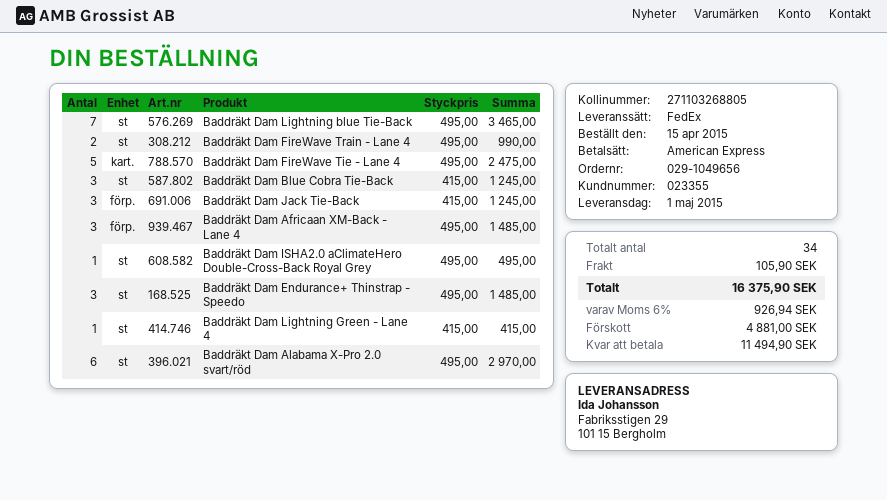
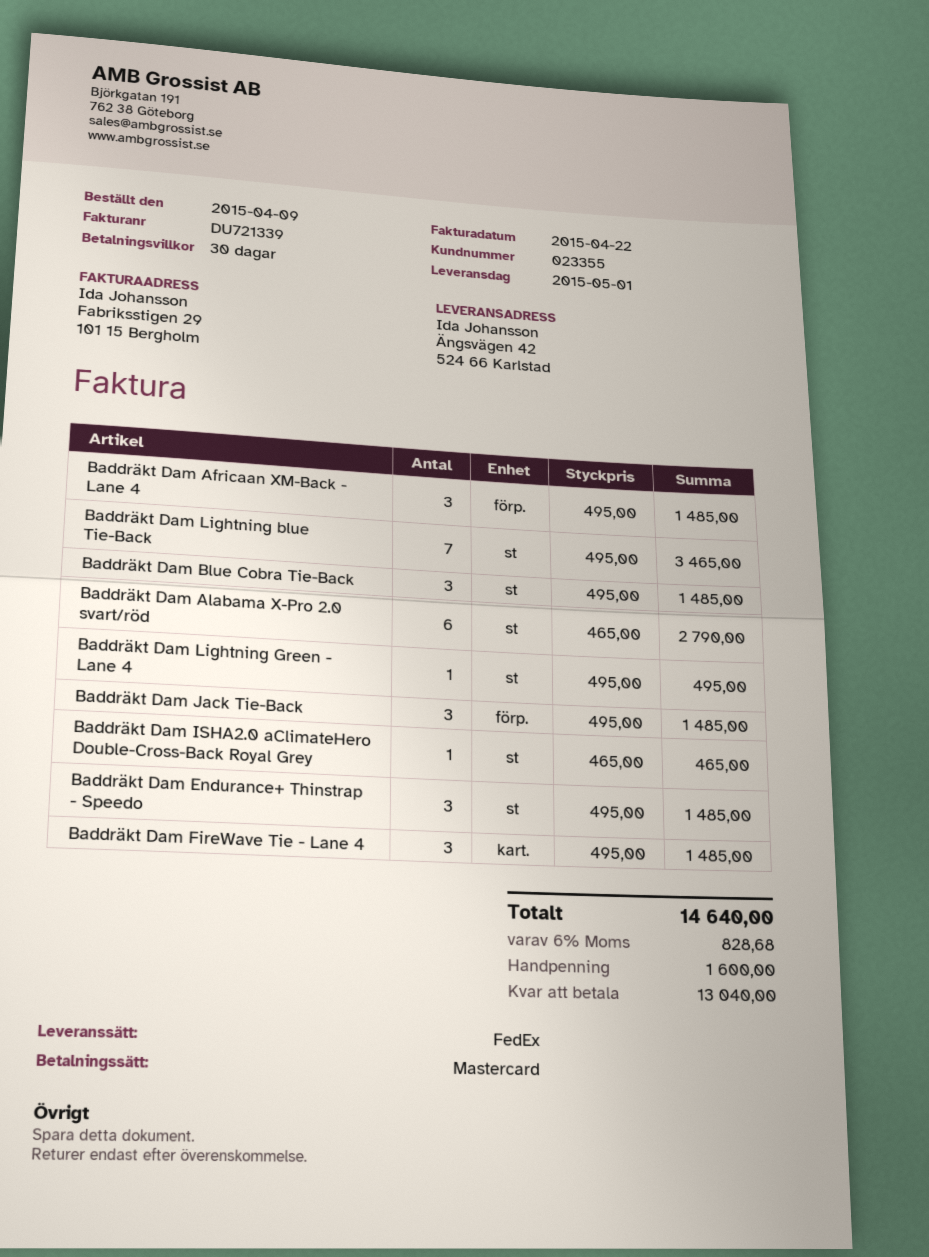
order date: 2015-04-15 -> 2015-04-09
payment method: American Express -> Mastercard
ship to: Fabriksstigen 29, 101 15 Bergholm -> Ängsvägen 42, 524 66 Karlstad
Baddräkt Dam FireWave Train - Lane 4: 2 x 495.00 = 990.00 -> none
Baddräkt Dam FireWave Tie - Lane 4: 5 x 495.00 = 2475.00 -> 3 x 495.00 = 1485.00
Baddräkt Dam Blue Cobra Tie-Back: 3 x 415.00 = 1245.00 -> 3 x 495.00 = 1485.00
Baddräkt Dam Jack Tie-Back: 3 x 415.00 = 1245.00 -> 3 x 495.00 = 1485.00
Baddräkt Dam ISHA2.0 aClimateHero Double-Cross-Back Royal Grey: 1 x 495.00 = 495.00 -> 1 x 465.00 = 465.00
Baddräkt Dam Lightning Green - Lane 4: 1 x 415.00 = 415.00 -> 1 x 495.00 = 495.00
Baddräkt Dam Alabama X-Pro 2.0 svart/röd: 6 x 495.00 = 2970.00 -> 6 x 465.00 = 2790.00
shipping: 105.90 -> none
tax: 6% = 926.94 -> 6% = 828.68
total: 16375.90 -> 14640.00
deposit: 4881.00 -> 1600.00
balance: 11494.90 -> 13040.00

